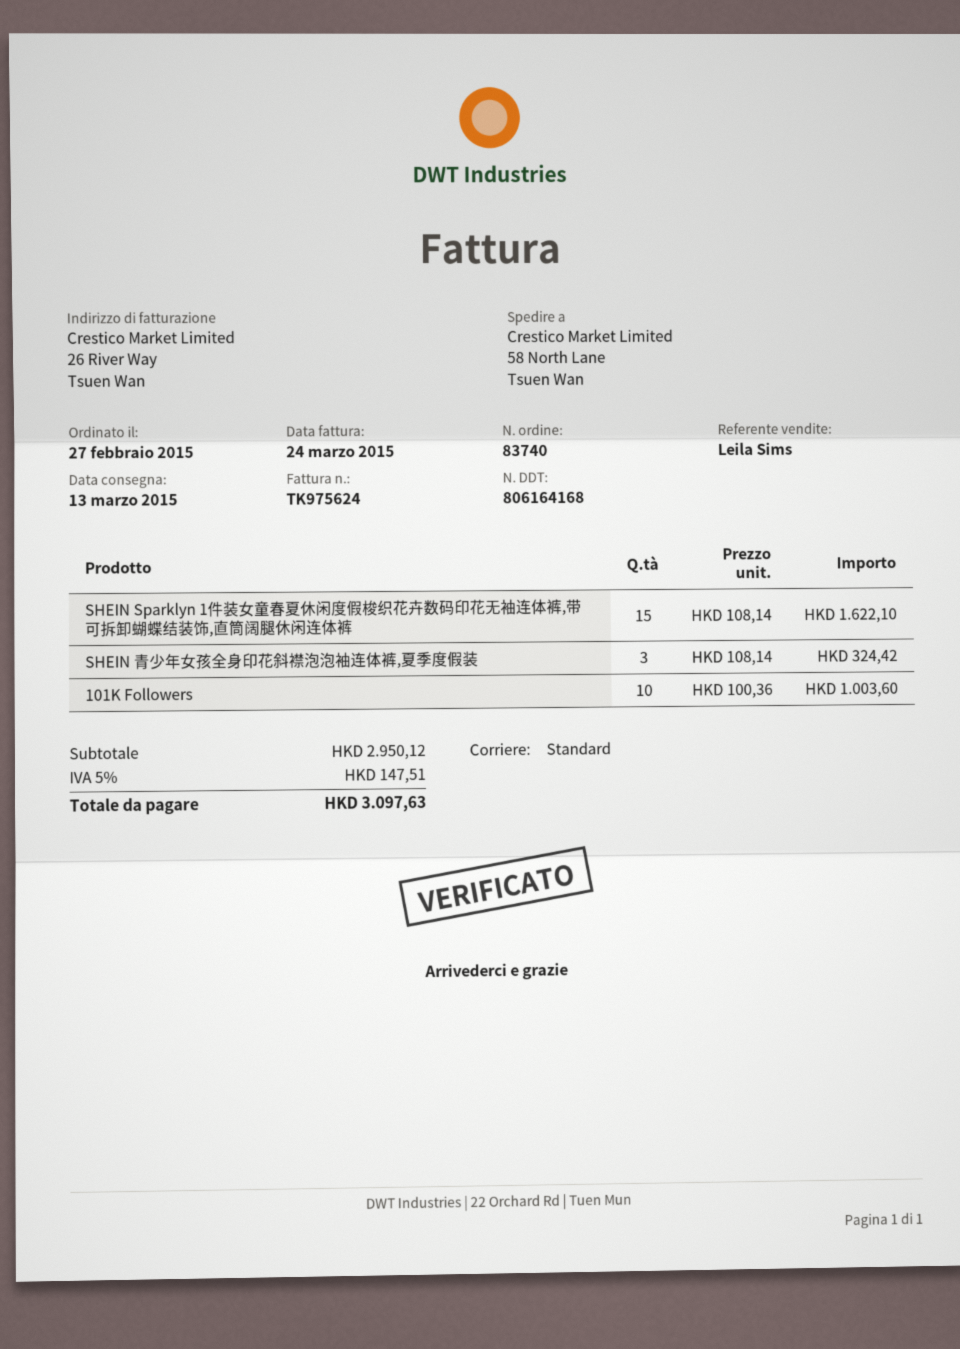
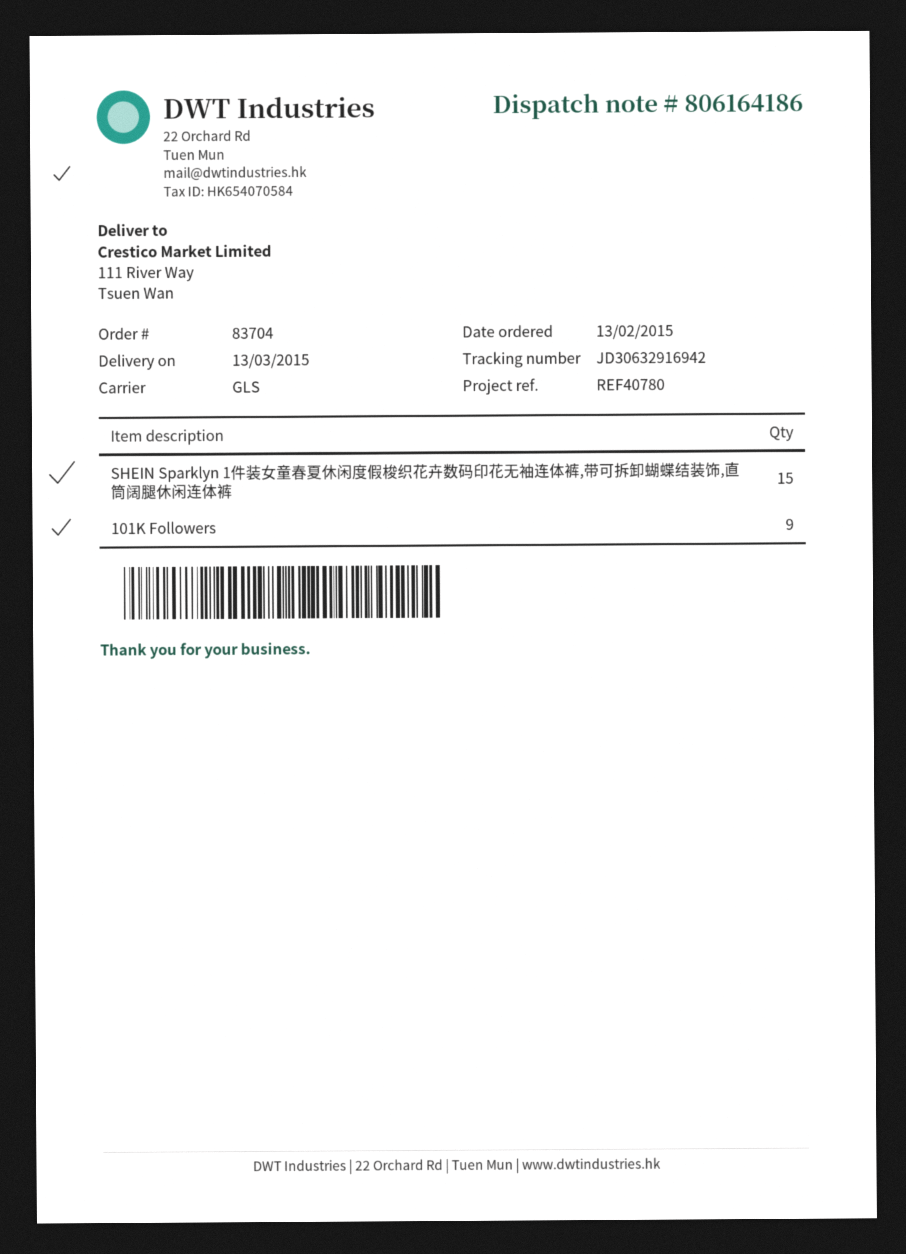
order number: 83740 -> 83704
order date: 2015-02-27 -> 2015-02-13
delivery note number: 806164168 -> 806164186
shipping method: standard -> GLS
ship to: 58 North Lane, Tsuen Wan -> 111 River Way, Tsuen Wan
SHEIN 青少年女孩全身印花斜襟泡泡袖连体裤,夏季度假装: 3 -> none
101K Followers: 10 -> 9

